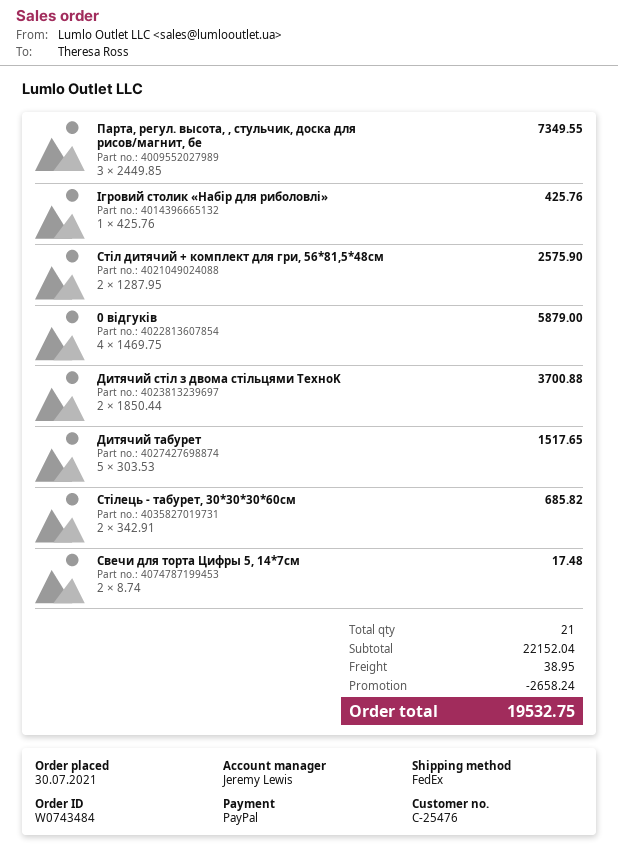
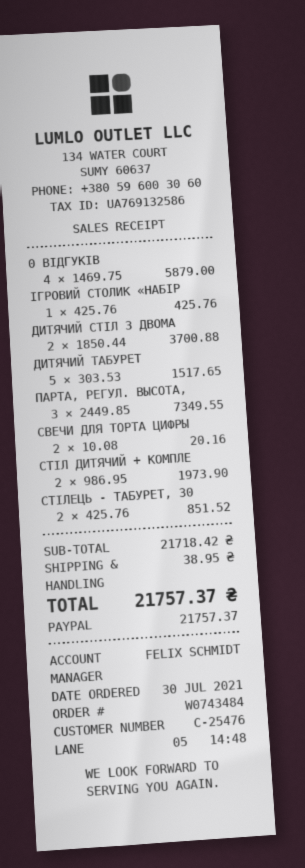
sales rep: Jeremy Lewis -> FELIX SCHMIDT
Стіл дитячий + комплект для гри, 56*81,5*48см: 2 x 1287.95 = 2575.90 -> 2 x 986.95 = 1973.90
Стілець - табурет, 30*30*30*60см: 2 x 342.91 = 685.82 -> 2 x 425.76 = 851.52
Свечи для торта Цифры 5, 14*7см: 2 x 8.74 = 17.48 -> 2 x 10.08 = 20.16
subtotal: 22152.04 -> 21718.42
discount: 2658.24 -> none
total: 19532.75 -> 21757.37

